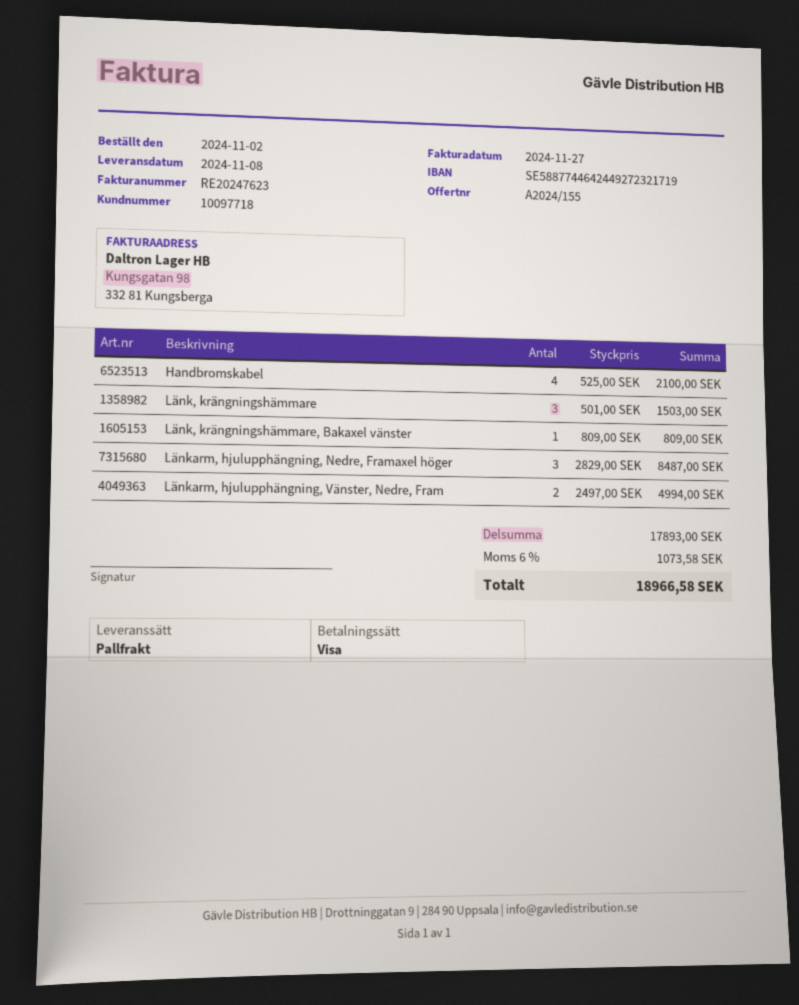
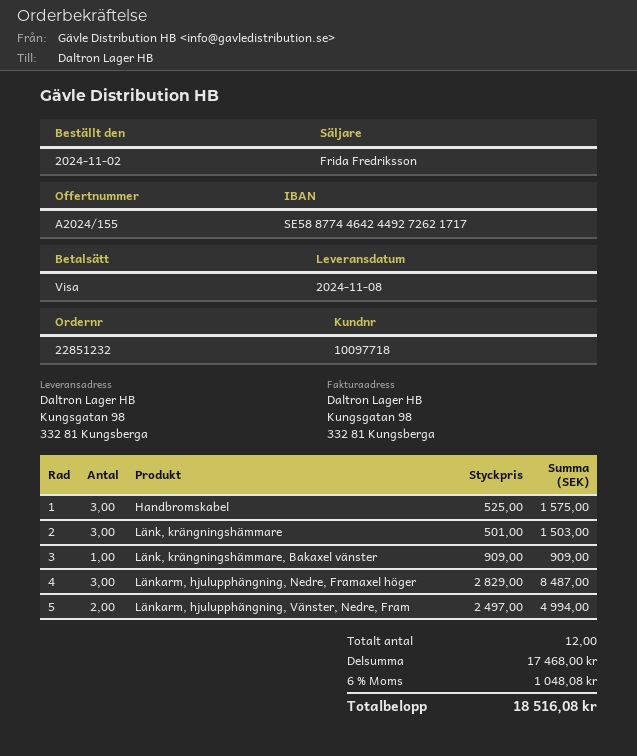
bank account: SE5887744642449272321719 -> SE5887744642449272621717
Handbromskabel: 4 x 525.00 = 2100.00 -> 3 x 525.00 = 1575.00
Länk, krängningshämmare, Bakaxel vänster: 1 x 809.00 = 809.00 -> 1 x 909.00 = 909.00
subtotal: 17893.00 -> 17468.00
tax: 6% = 1073.58 -> 6% = 1048.08
total: 18966.58 -> 18516.08

